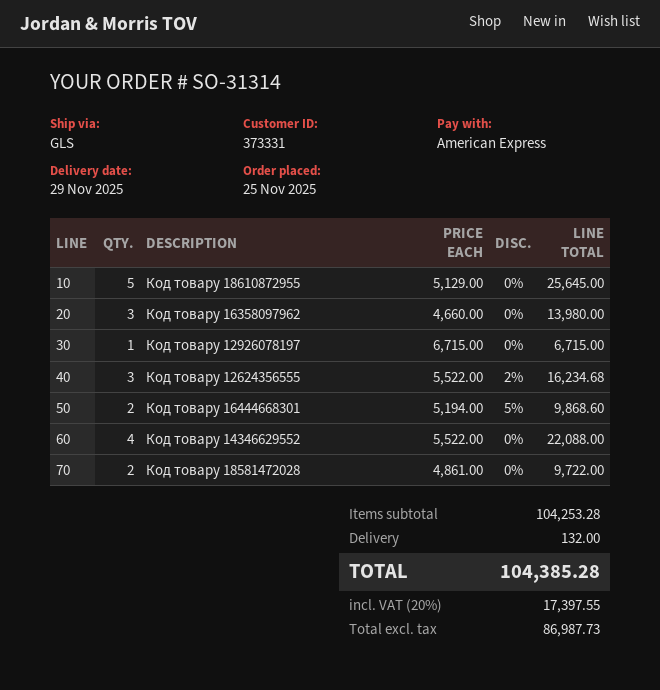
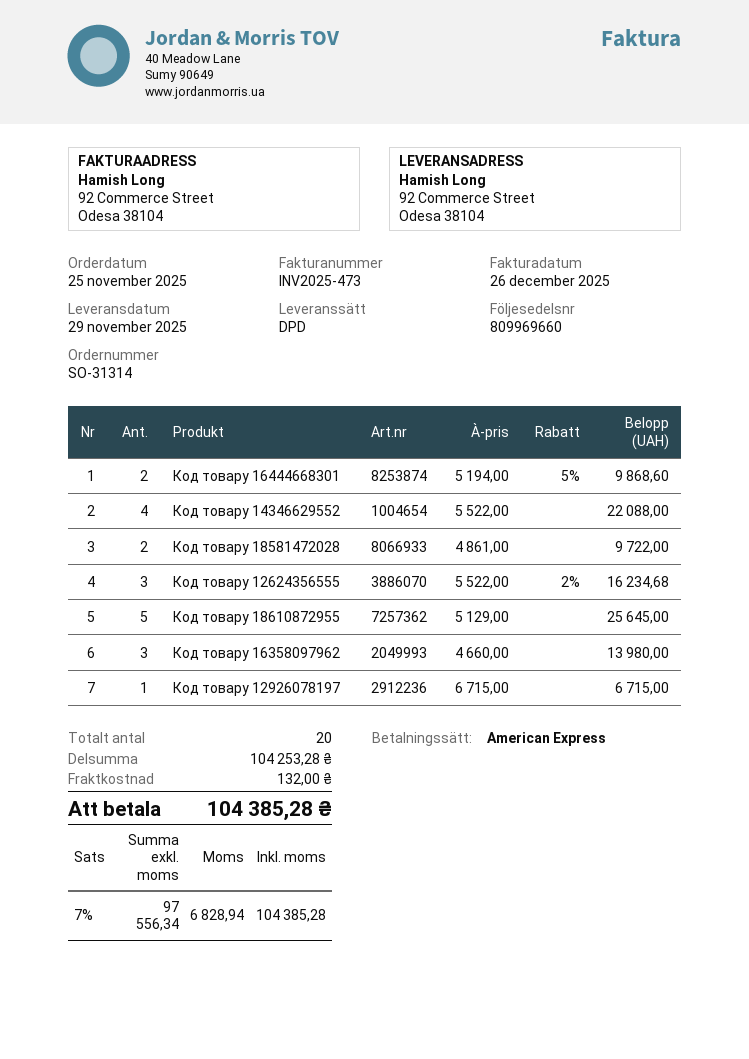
shipping method: GLS -> DPD
net: 86987.73 -> 97556.34
tax: 20% = 17397.55 -> 7% = 6828.94

